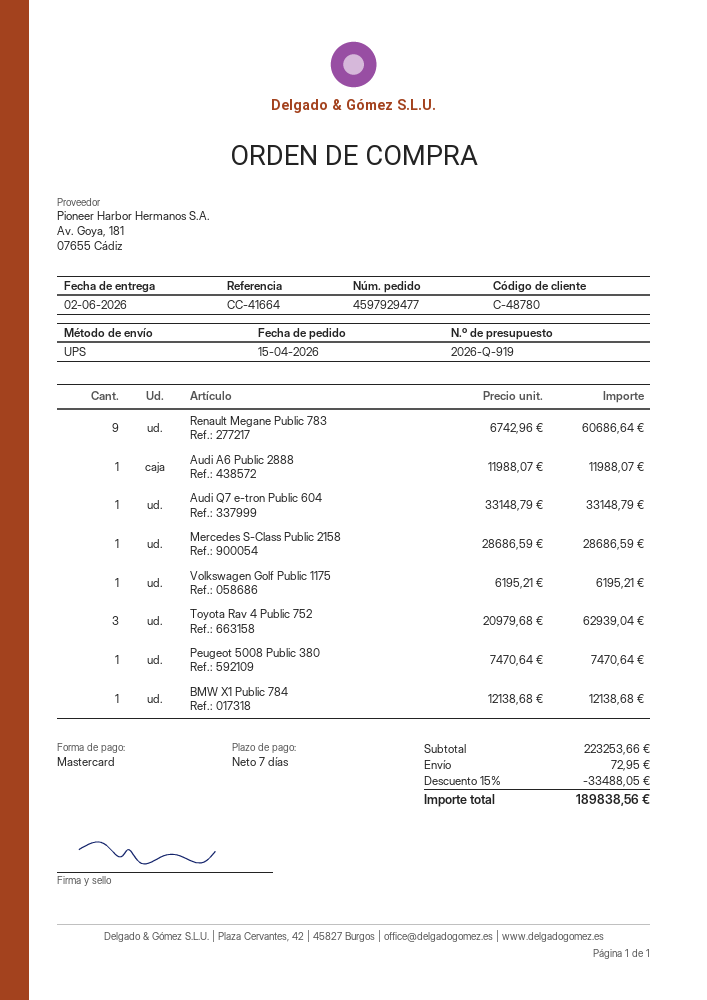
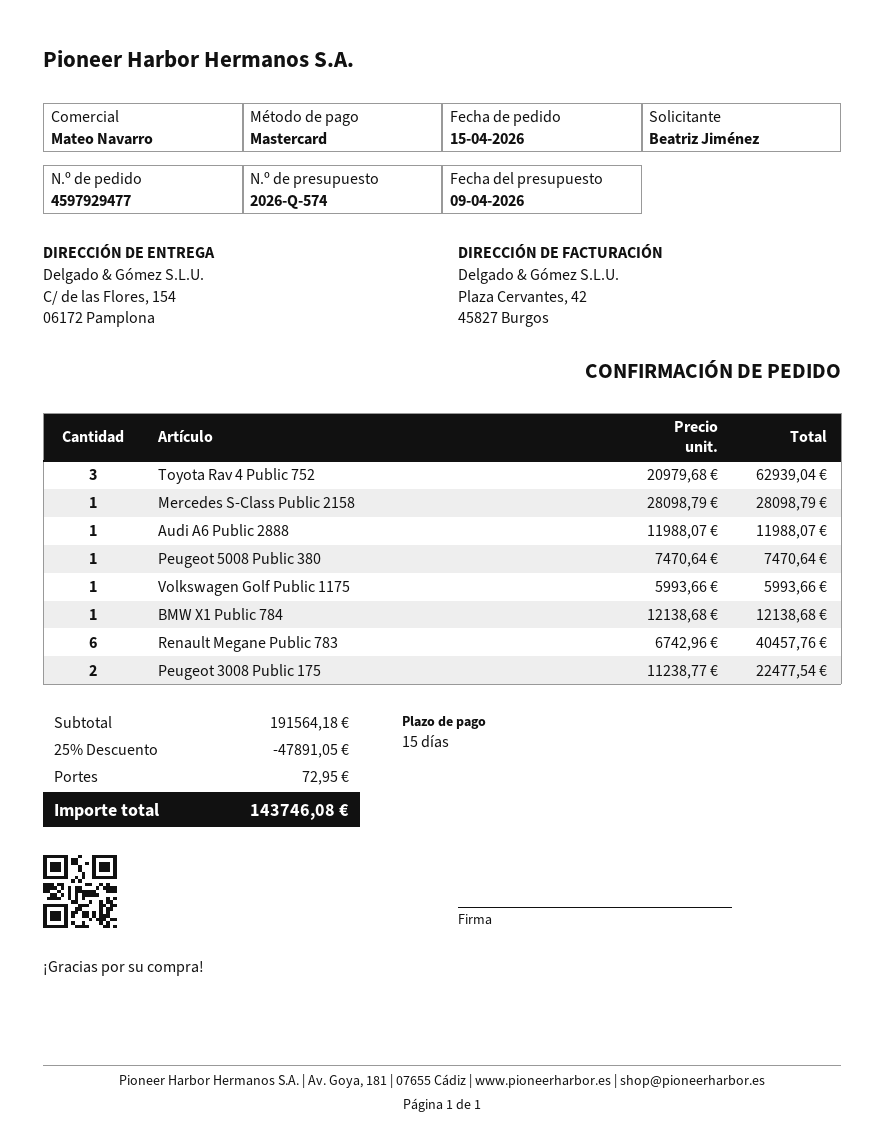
quote number: 2026-Q-919 -> 2026-Q-574
payment terms: 7 days -> 15 days
Renault Megane Public 783: 9 x 6742.96 = 60686.64 -> 6 x 6742.96 = 40457.76
Audi Q7 e-tron Public 604: 1 x 33148.79 = 33148.79 -> none
Mercedes S-Class Public 2158: 1 x 28686.59 = 28686.59 -> 1 x 28098.79 = 28098.79
Volkswagen Golf Public 1175: 1 x 6195.21 = 6195.21 -> 1 x 5993.66 = 5993.66
Peugeot 3008 Public 175: none -> 2 x 11238.77 = 22477.54
subtotal: 223253.66 -> 191564.18
discount: 15% = 33488.05 -> 25% = 47891.05
total: 189838.56 -> 143746.08

